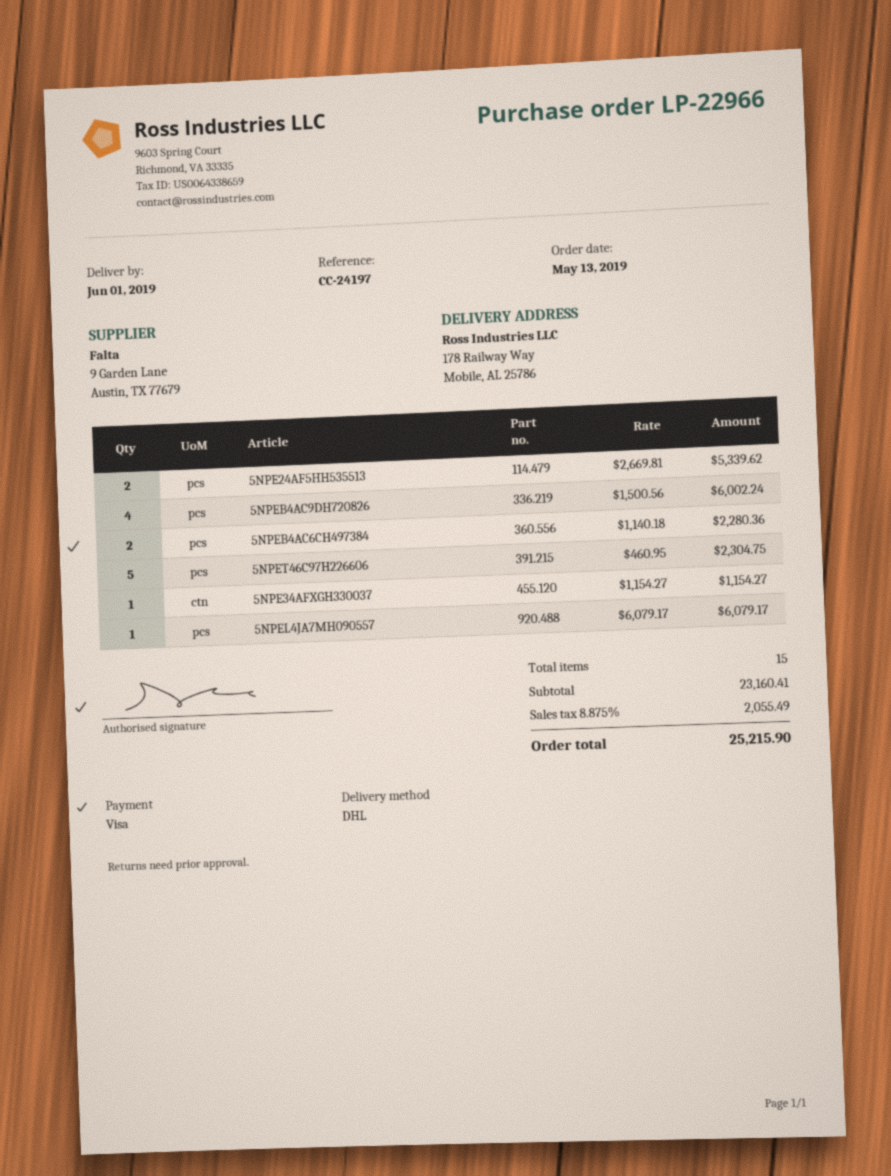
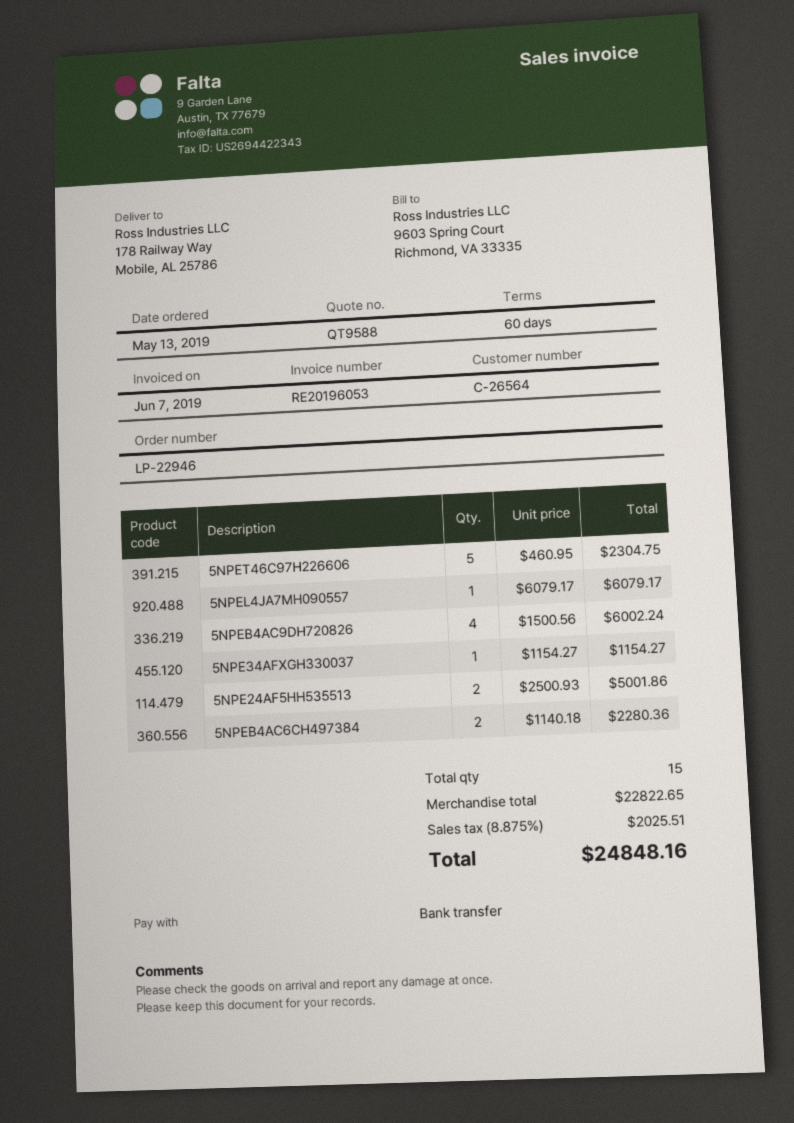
order number: LP-22966 -> LP-22946
payment method: Visa -> bank transfer
5NPE24AF5HH535513: 2 x 2669.81 = 5339.62 -> 2 x 2500.93 = 5001.86
subtotal: 23160.41 -> 22822.65
tax: 8.875% = 2055.49 -> 8.875% = 2025.51
total: 25215.90 -> 24848.16

